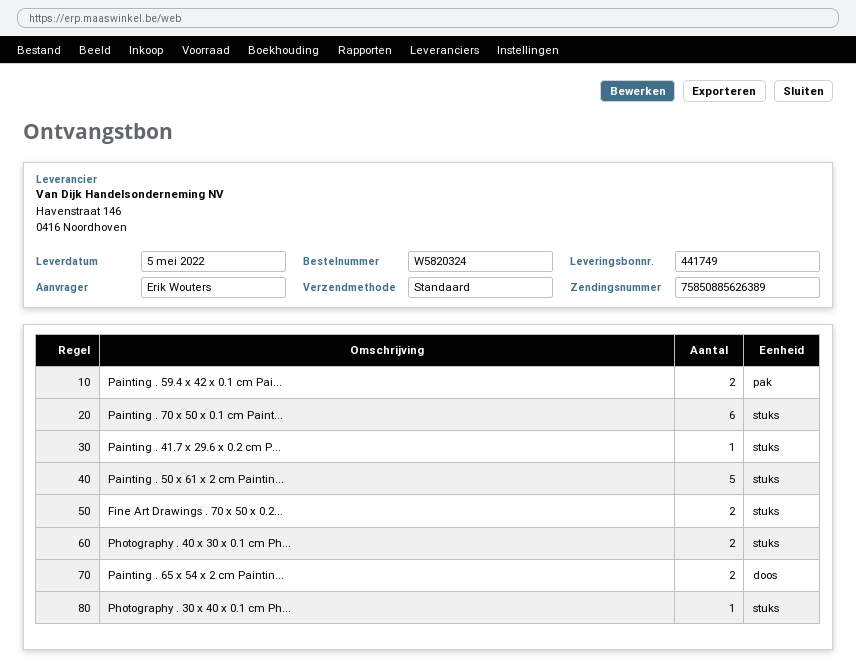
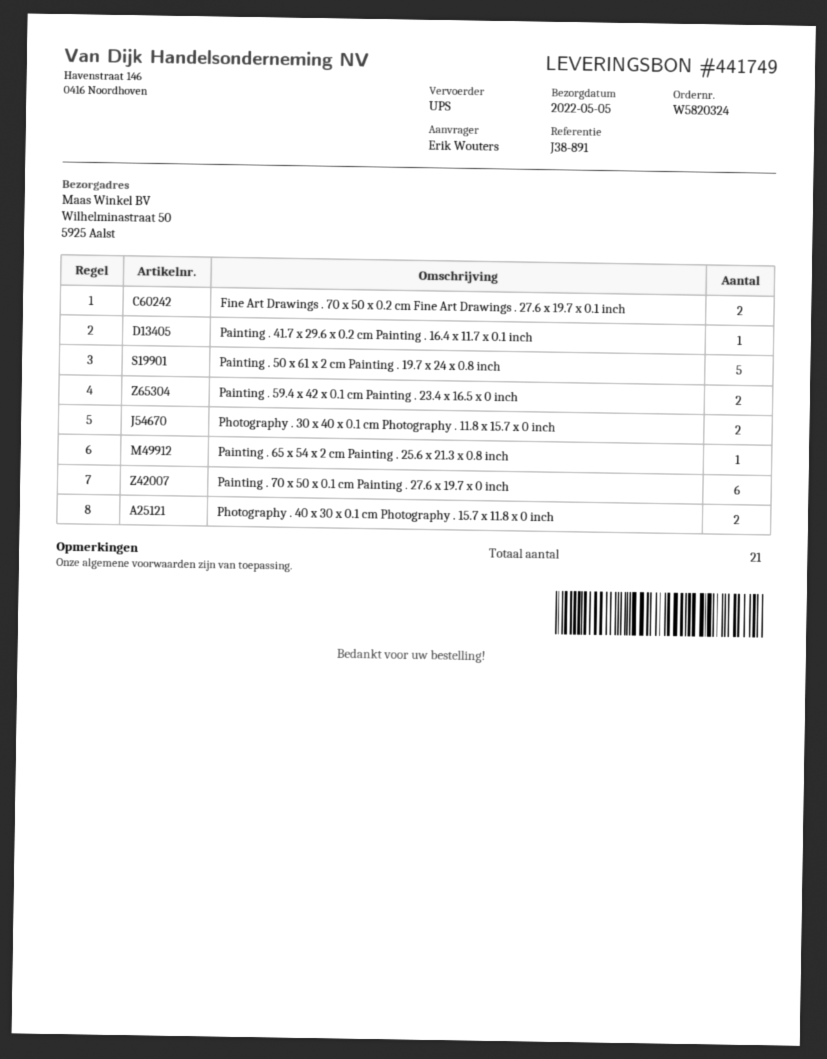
shipping method: standard -> UPS
Painting . 65 x 54 x 2 cm Paintin...: 2 -> 1
Photography . 30 x 40 x 0.1 cm Ph...: 1 -> 2

